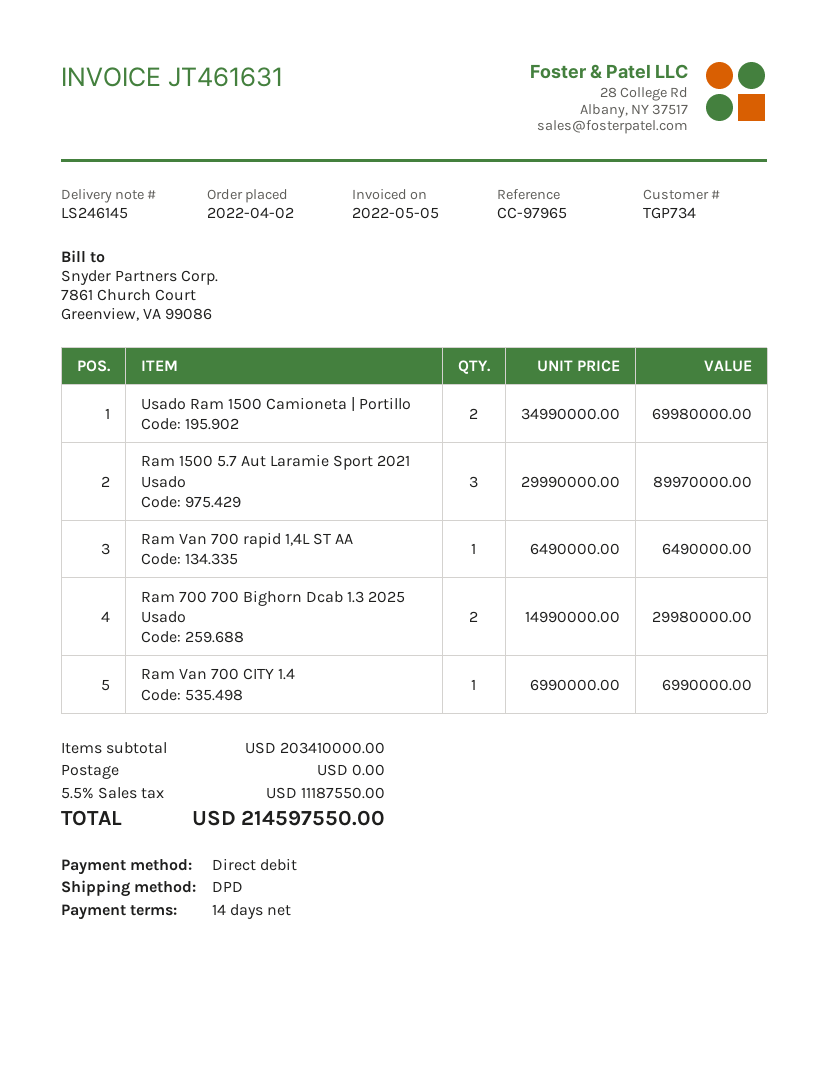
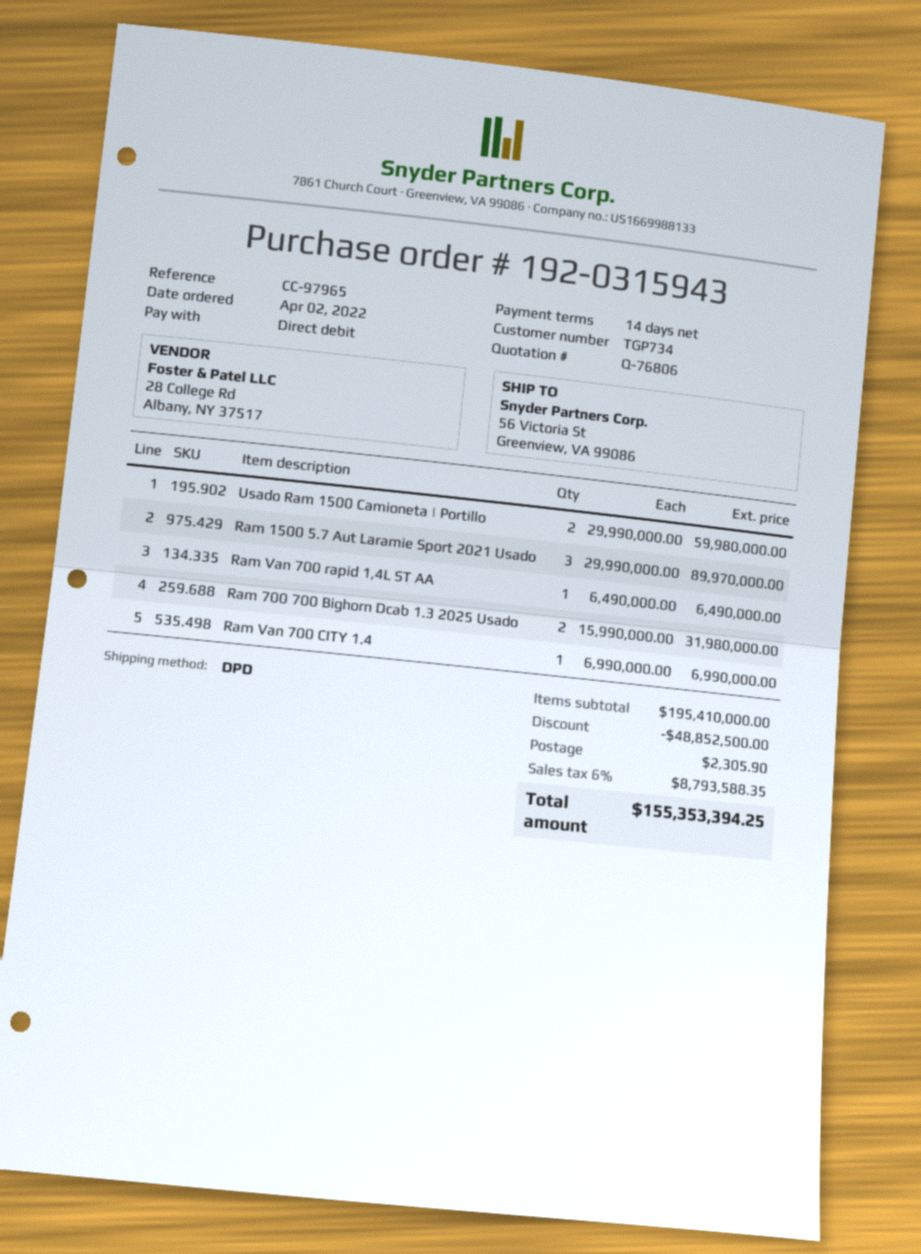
Usado Ram 1500 Camioneta | Portillo: 2 x 34990000.00 = 69980000.00 -> 2 x 29990000.00 = 59980000.00
Ram 700 700 Bighorn Dcab 1.3 2025 Usado: 2 x 14990000.00 = 29980000.00 -> 2 x 15990000.00 = 31980000.00
subtotal: 203410000.00 -> 195410000.00
discount: none -> 48852500.00
shipping: 0.00 -> 2305.90
tax: 5.5% = 11187550.00 -> 6% = 8793588.35
total: 214597550.00 -> 155353394.25

